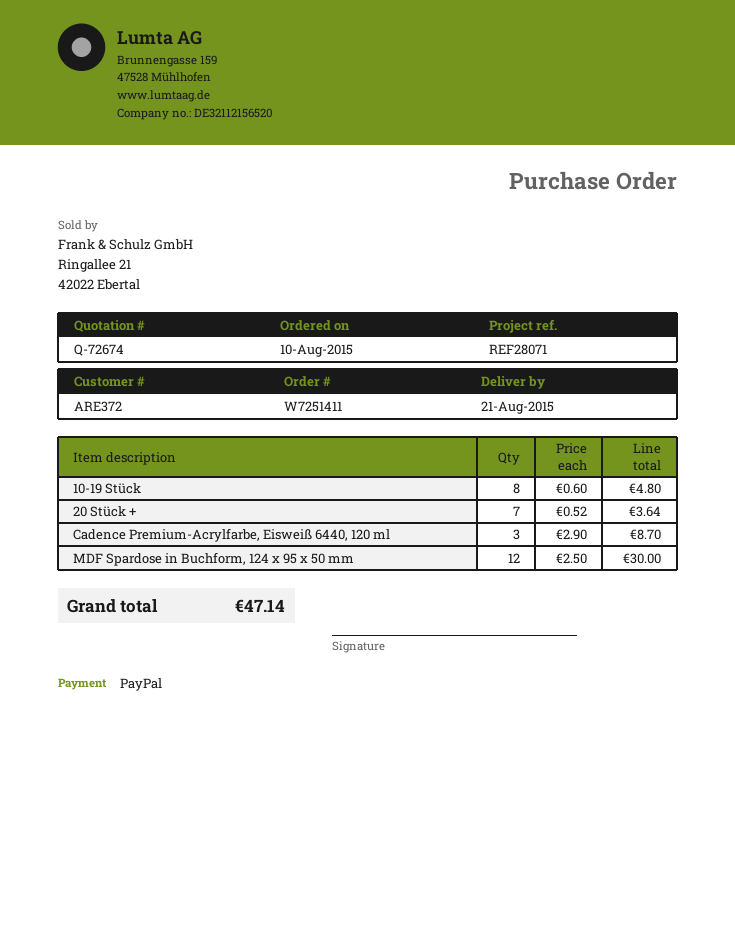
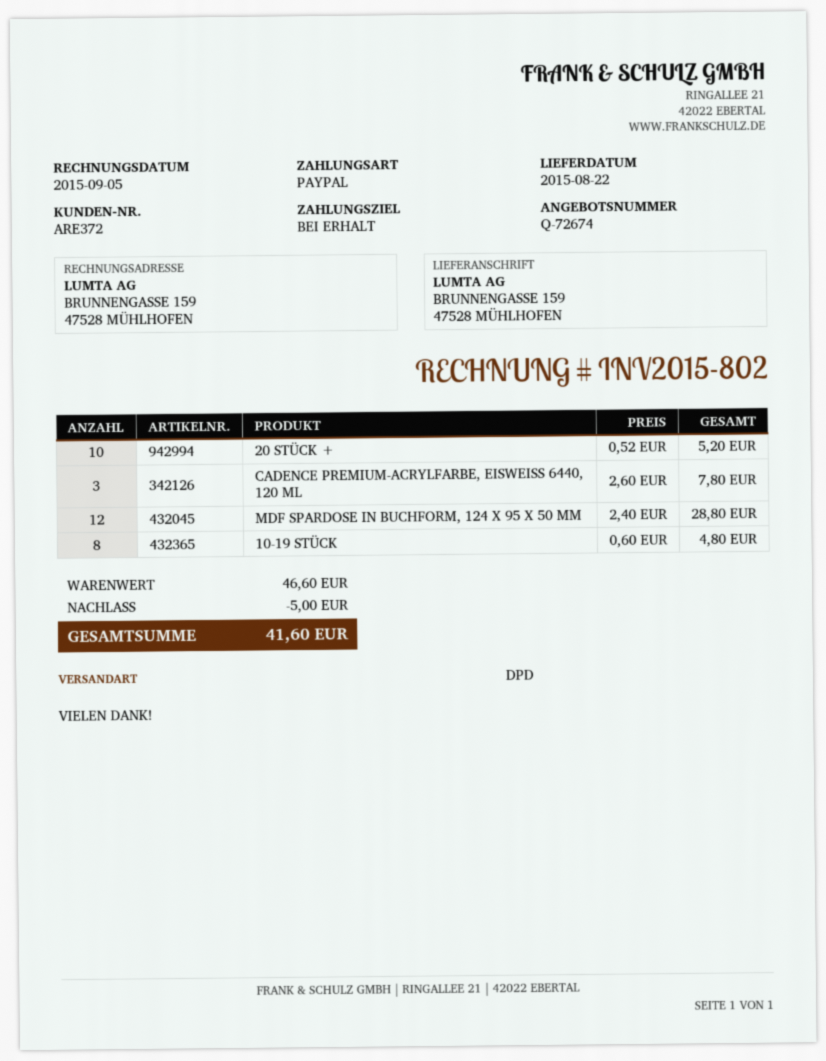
delivery date: 2015-08-21 -> 2015-08-22
20 Stück +: 7 x 0.52 = 3.64 -> 10 x 0.52 = 5.20
Cadence Premium-Acrylfarbe, Eisweiß 6440, 120 ml: 3 x 2.90 = 8.70 -> 3 x 2.60 = 7.80
MDF Spardose in Buchform, 124 x 95 x 50 mm: 12 x 2.50 = 30.00 -> 12 x 2.40 = 28.80
discount: none -> 5.00
total: 47.14 -> 41.60

